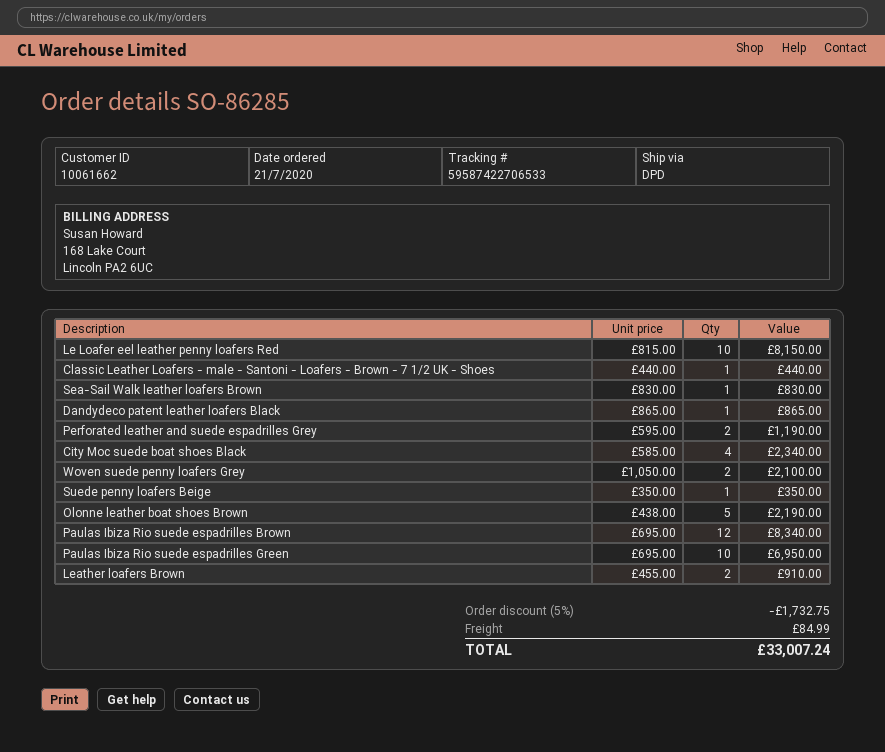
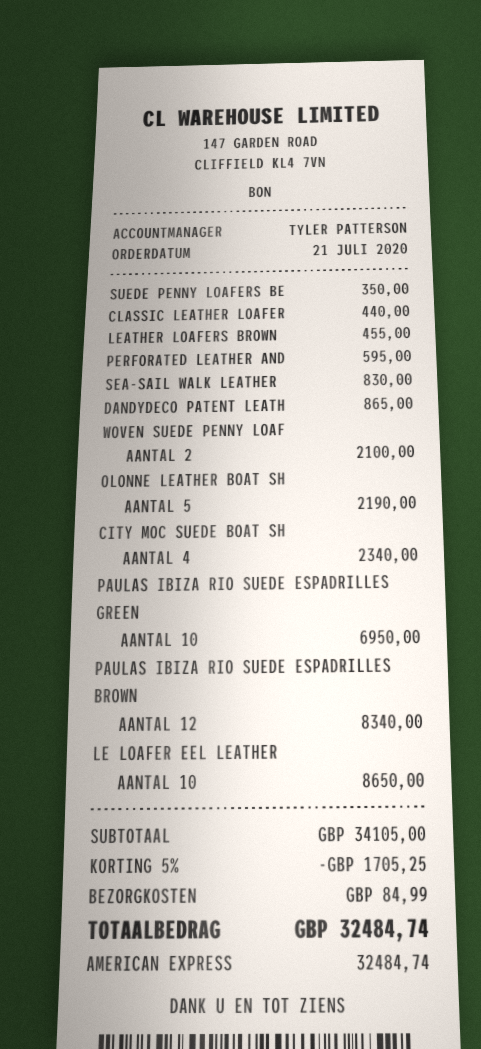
Le Loafer eel leather penny loafers Red: 10 for 8150.00 -> 10 for 8650.00
Perforated leather and suede espadrilles Grey: 2 for 1190.00 -> 1 for 595.00
Leather loafers Brown: 2 for 910.00 -> 1 for 455.00
discount: 5% = 1732.75 -> 5% = 1705.25
total: 33007.24 -> 32484.74

